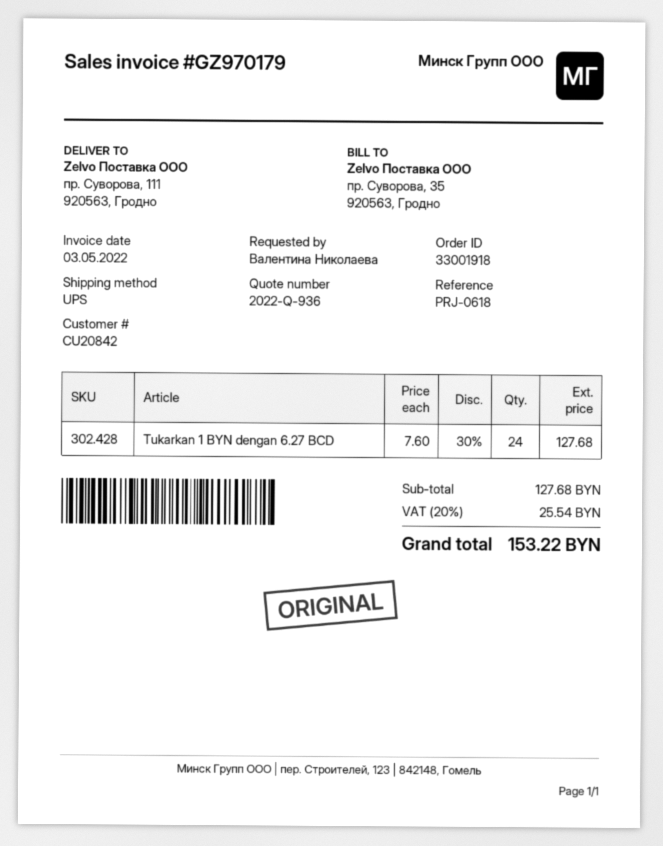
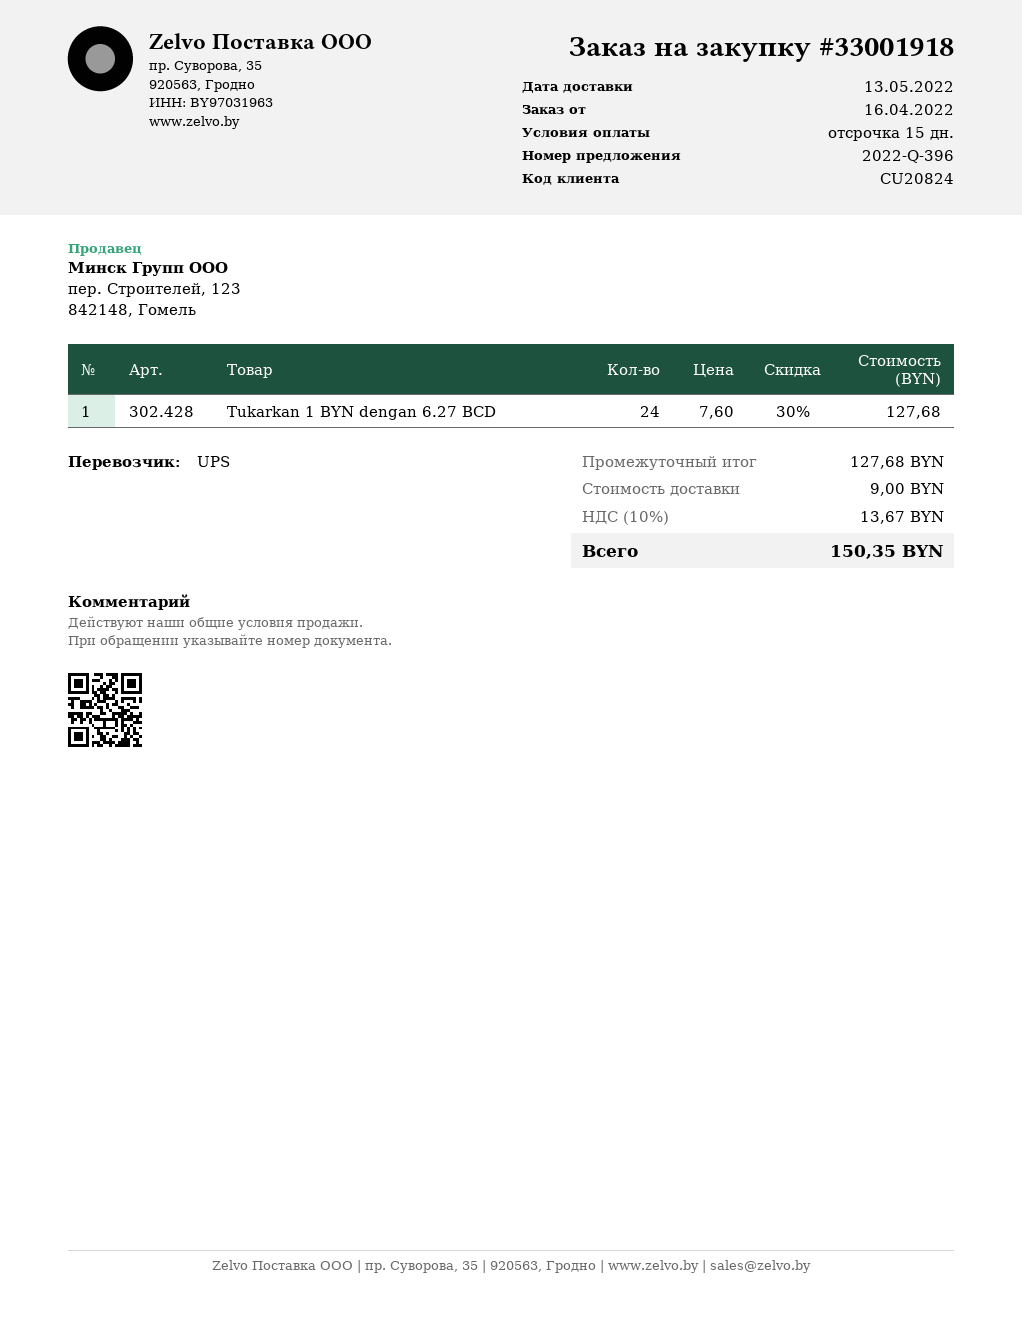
quote number: 2022-Q-936 -> 2022-Q-396
customer number: CU20842 -> CU20824
shipping: none -> 9.00
tax: 20% = 25.54 -> 10% = 13.67
total: 153.22 -> 150.35

